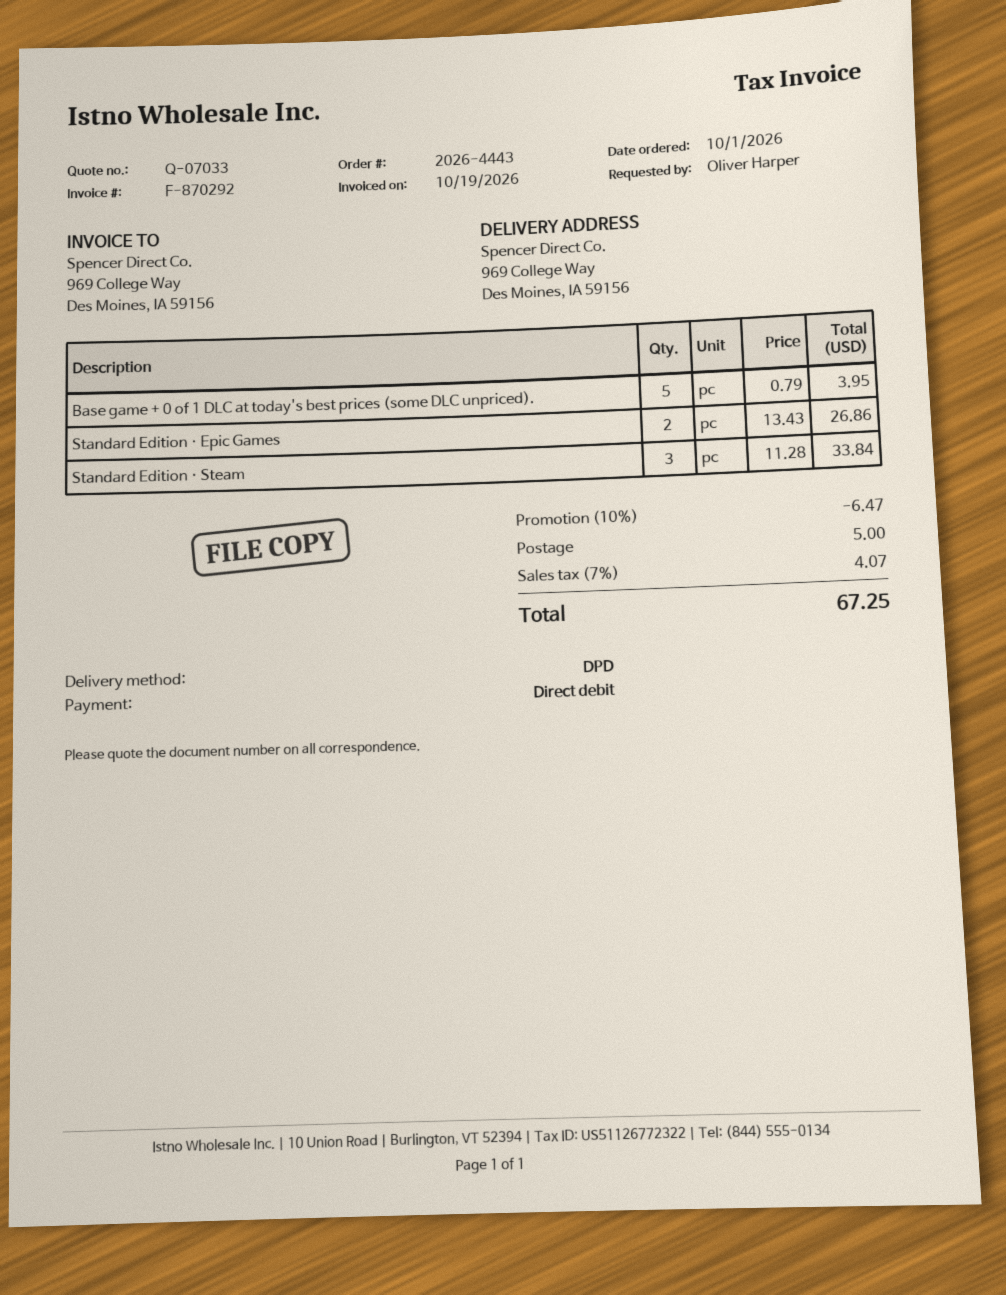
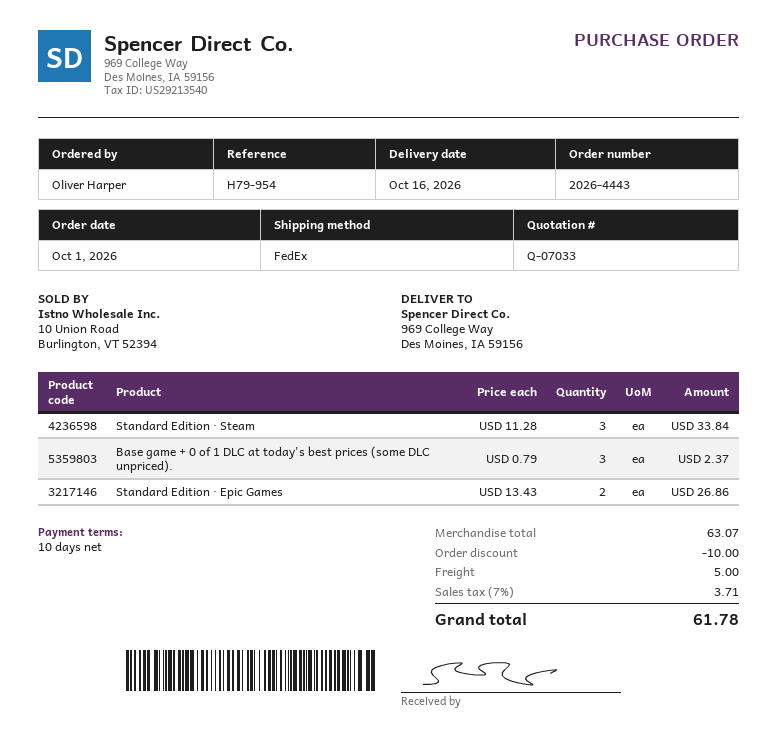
shipping method: DPD -> FedEx
Base game + 0 of 1 DLC at today's best prices (some DLC unpriced).: 5 x 0.79 = 3.95 -> 3 x 0.79 = 2.37
discount: 6.47 -> 10.00
tax: 7% = 4.07 -> 7% = 3.71
total: 67.25 -> 61.78

